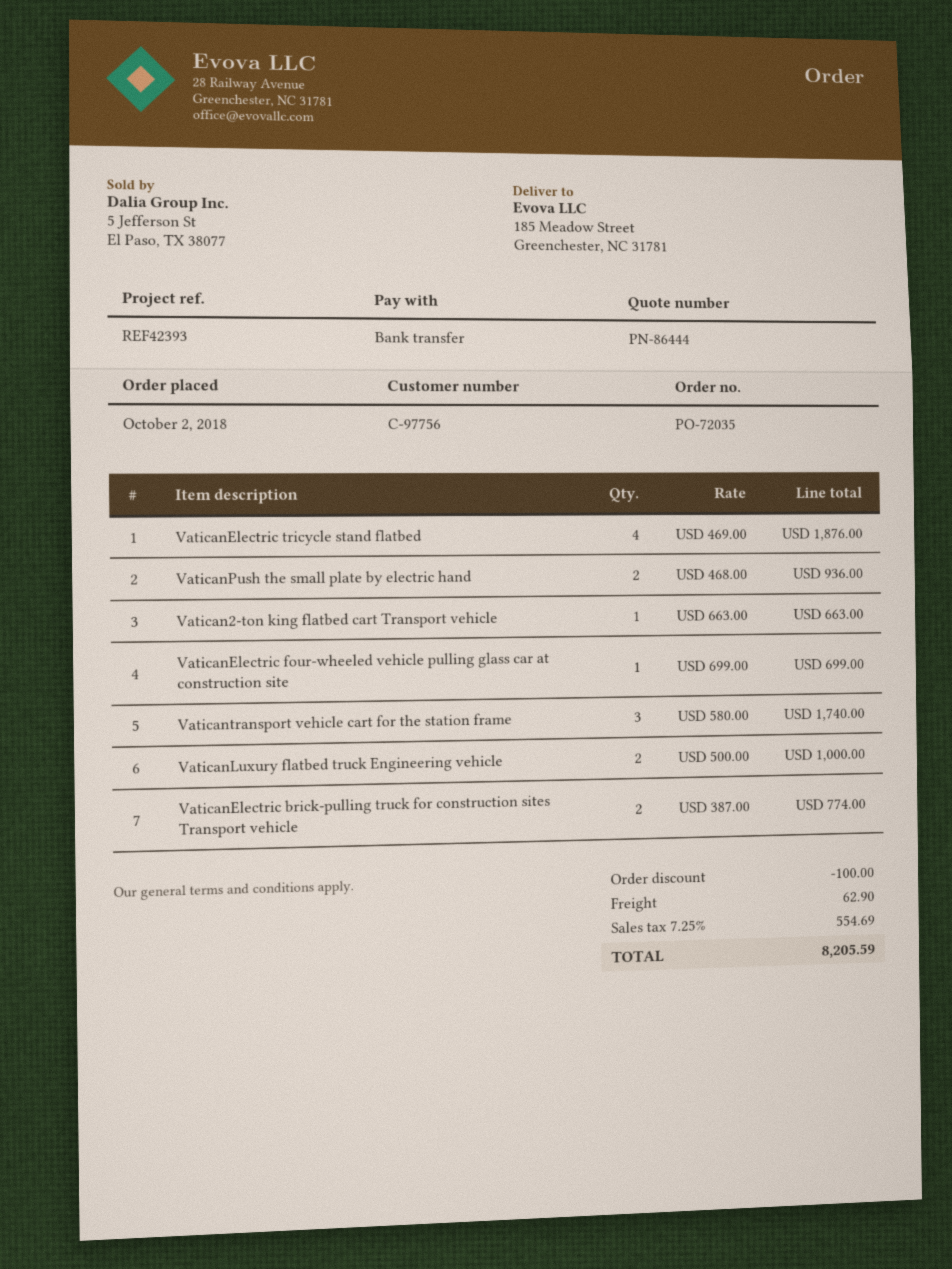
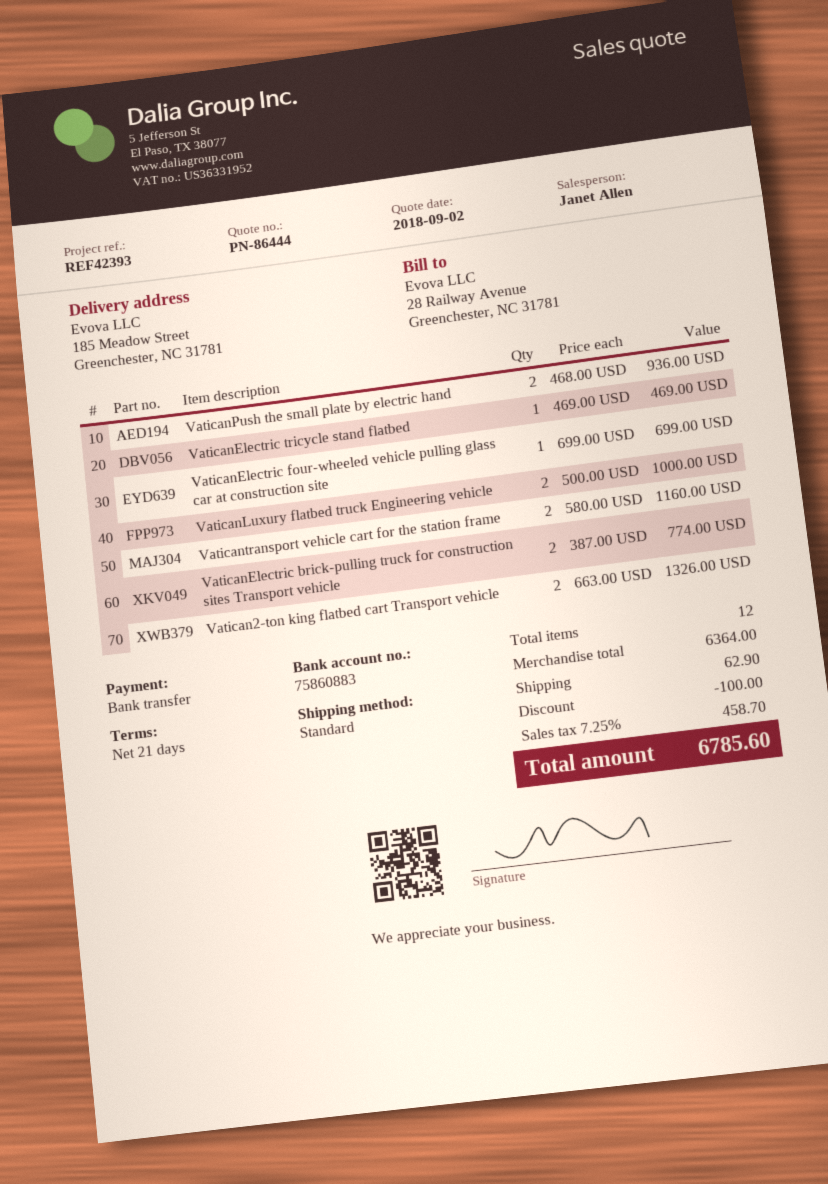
VaticanElectric tricycle stand flatbed: 4 x 469.00 = 1876.00 -> 1 x 469.00 = 469.00
Vatican2-ton king flatbed cart Transport vehicle: 1 x 663.00 = 663.00 -> 2 x 663.00 = 1326.00
Vaticantransport vehicle cart for the station frame: 3 x 580.00 = 1740.00 -> 2 x 580.00 = 1160.00
tax: 7.25% = 554.69 -> 7.25% = 458.70
total: 8205.59 -> 6785.60

